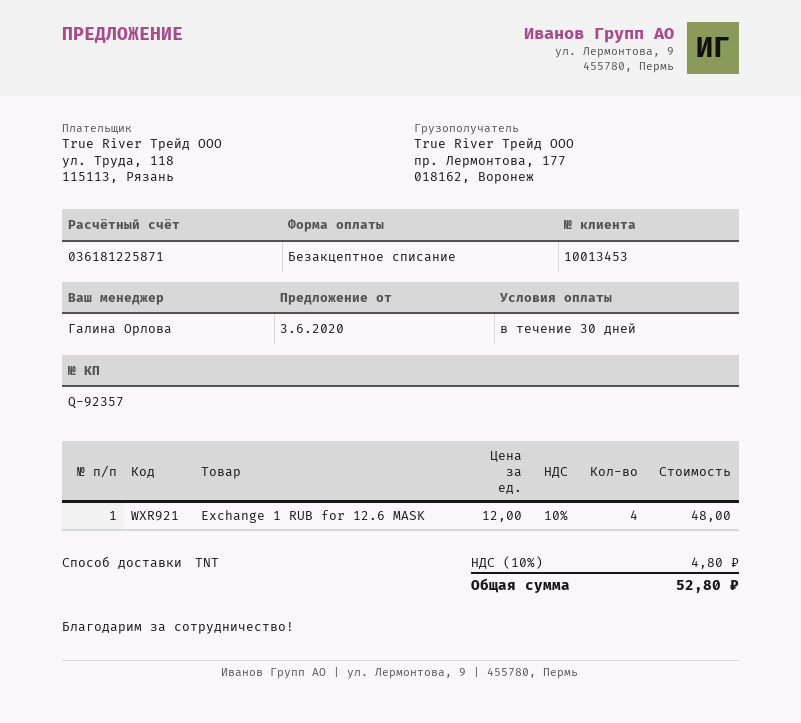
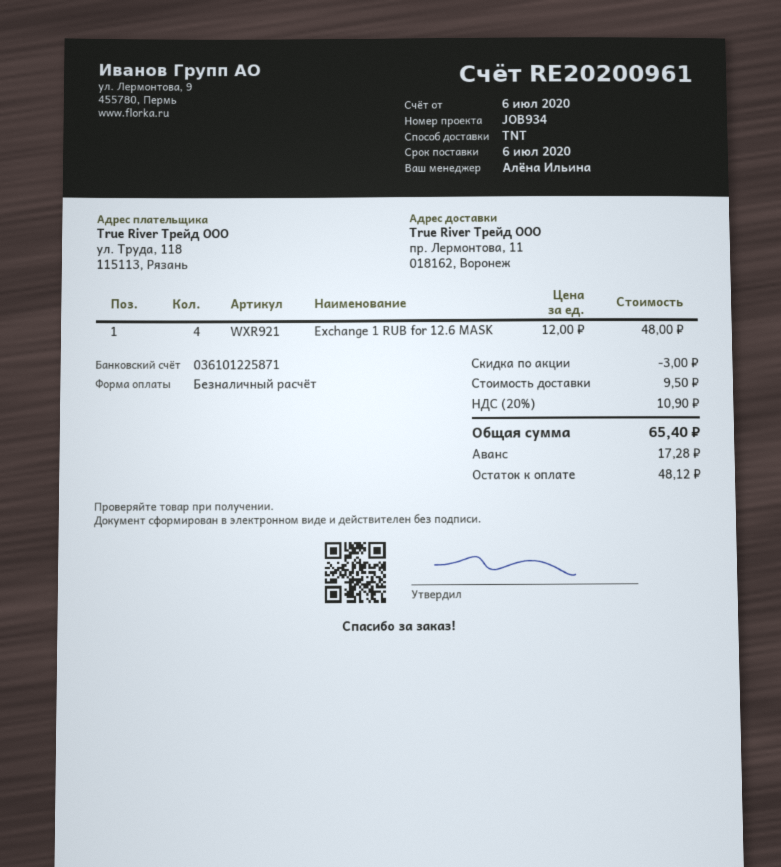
sales rep: Галина Орлова -> Алёна Ильина
payment method: direct debit -> bank transfer
bank account: 036181225871 -> 036101225871
ship to: пр. Лермонтова, 177, 018162, Воронеж -> пр. Лермонтова, 11, 018162, Воронеж
discount: none -> 3.00
shipping: none -> 9.50
tax: 10% = 4.80 -> 20% = 10.90
total: 52.80 -> 65.40

